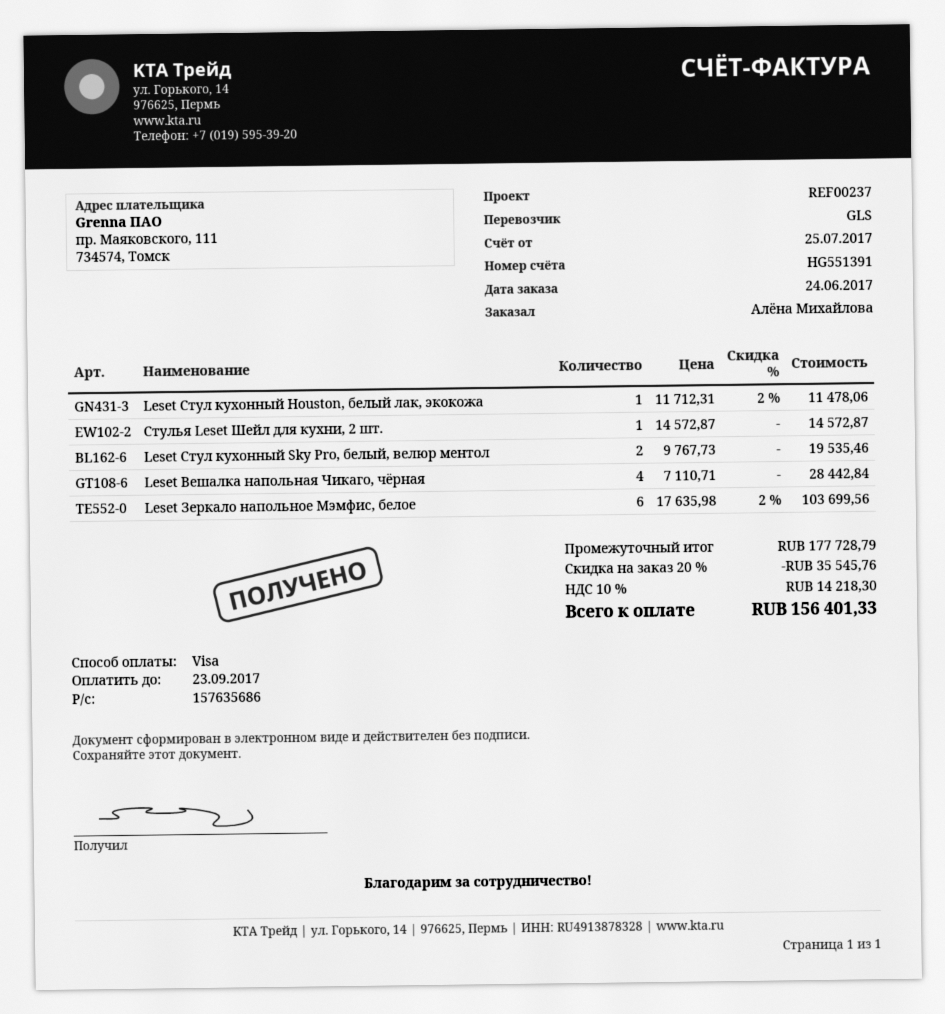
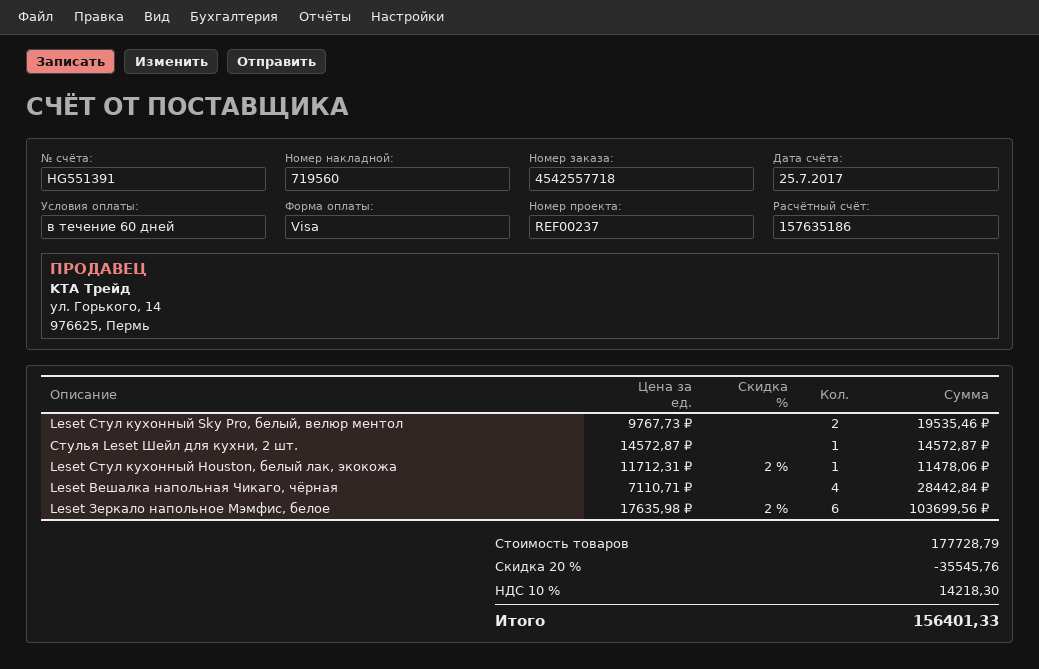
bank account: 157635686 -> 157635186

